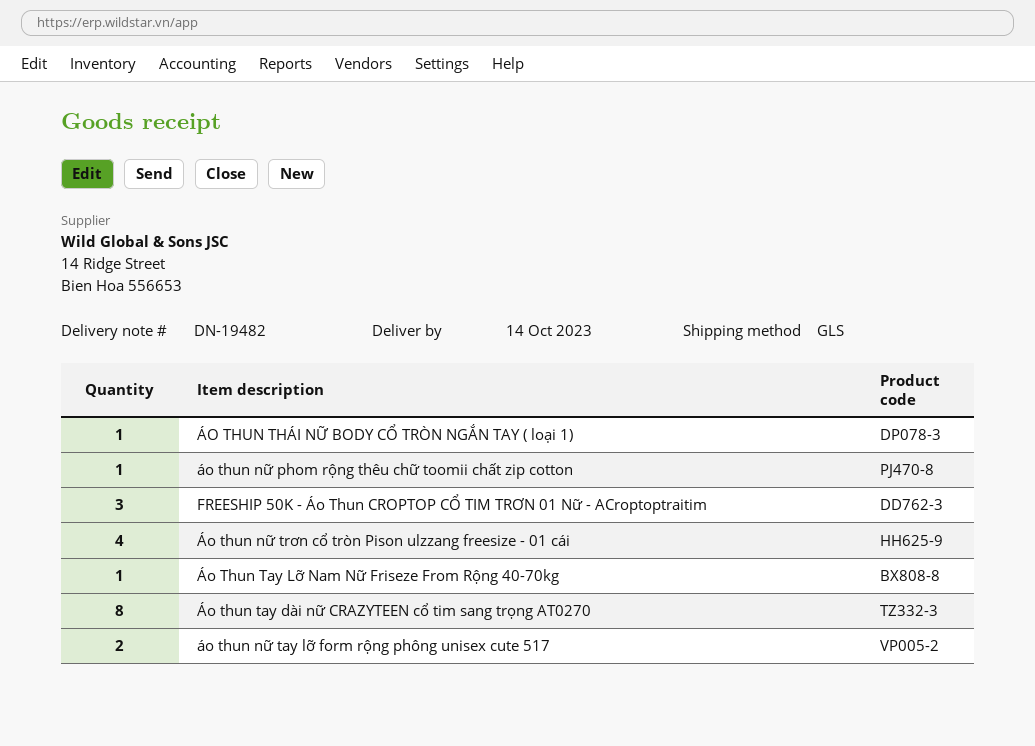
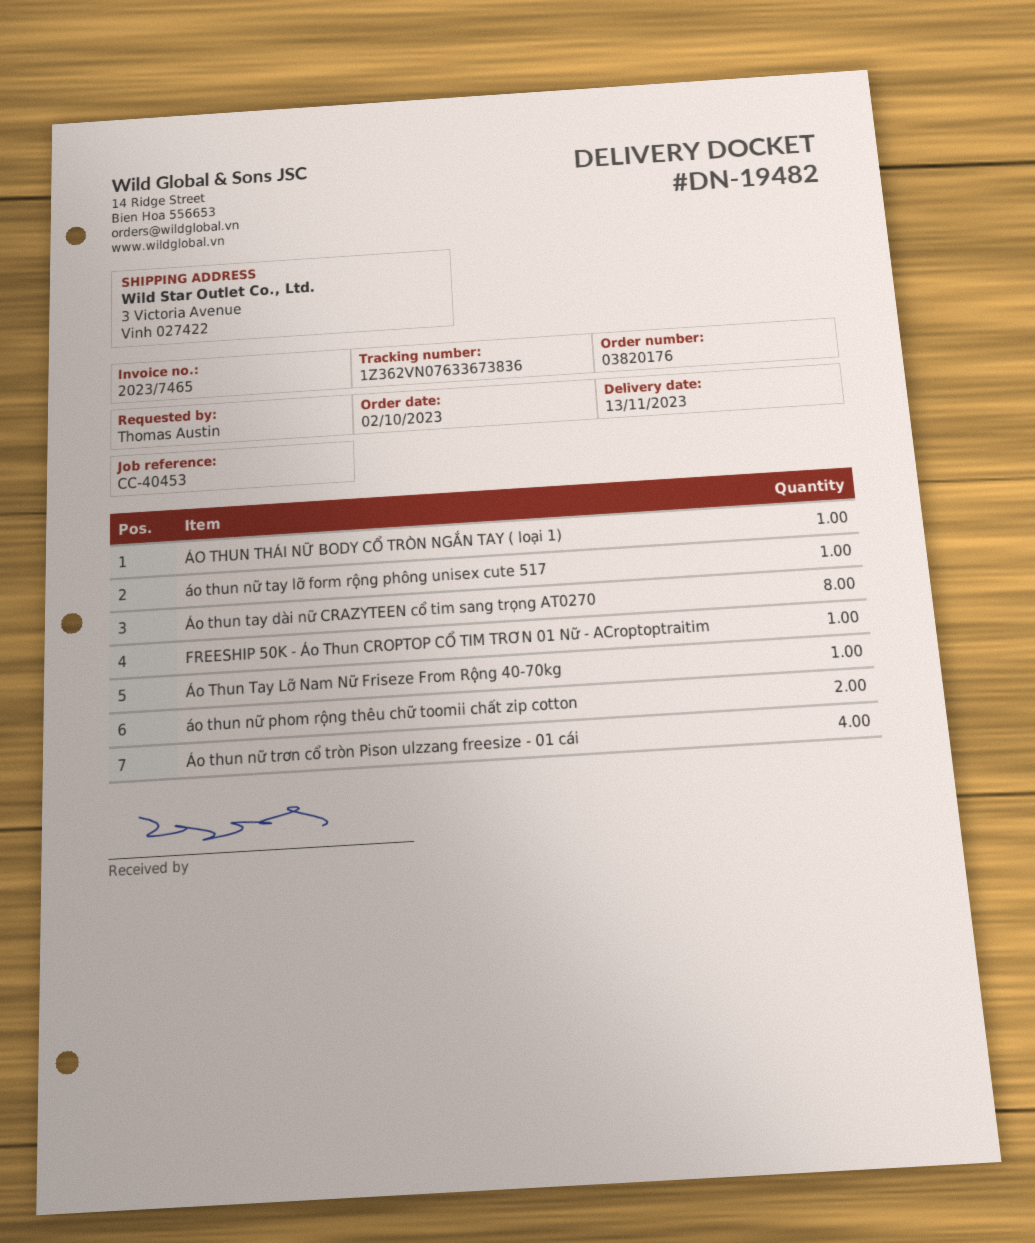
delivery date: 2023-10-14 -> 2023-11-13
áo thun nữ phom rộng thêu chữ toomii chất zip cotton: 1 -> 2
FREESHIP 50K - Áo Thun CROPTOP CỔ TIM TRƠN 01 Nữ - ACroptoptraitim: 3 -> 1
áo thun nữ tay lỡ form rộng phông unisex cute 517: 2 -> 1

